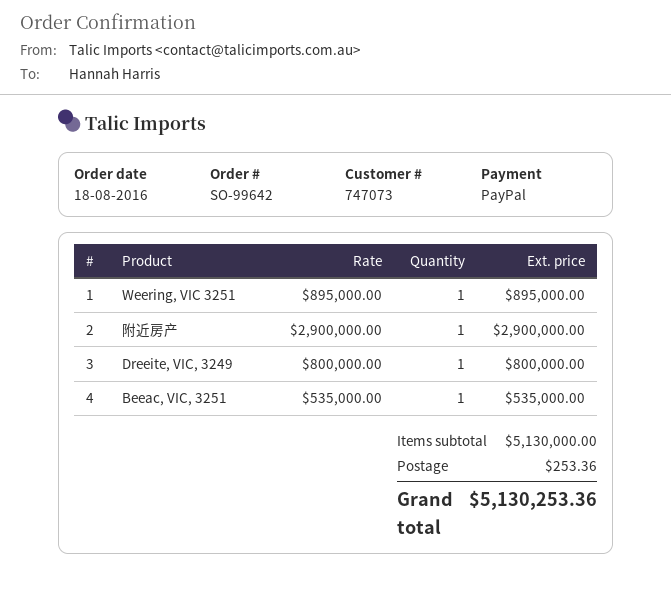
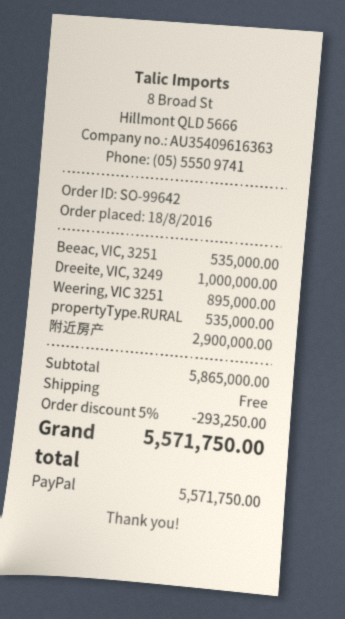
Dreeite, VIC, 3249: 1 for 800000.00 -> 1 for 1000000.00
propertyType.RURAL: none -> 1 for 535000.00
subtotal: 5130000.00 -> 5865000.00
discount: none -> 5% = 293250.00
shipping: 253.36 -> 0.00
total: 5130253.36 -> 5571750.00

